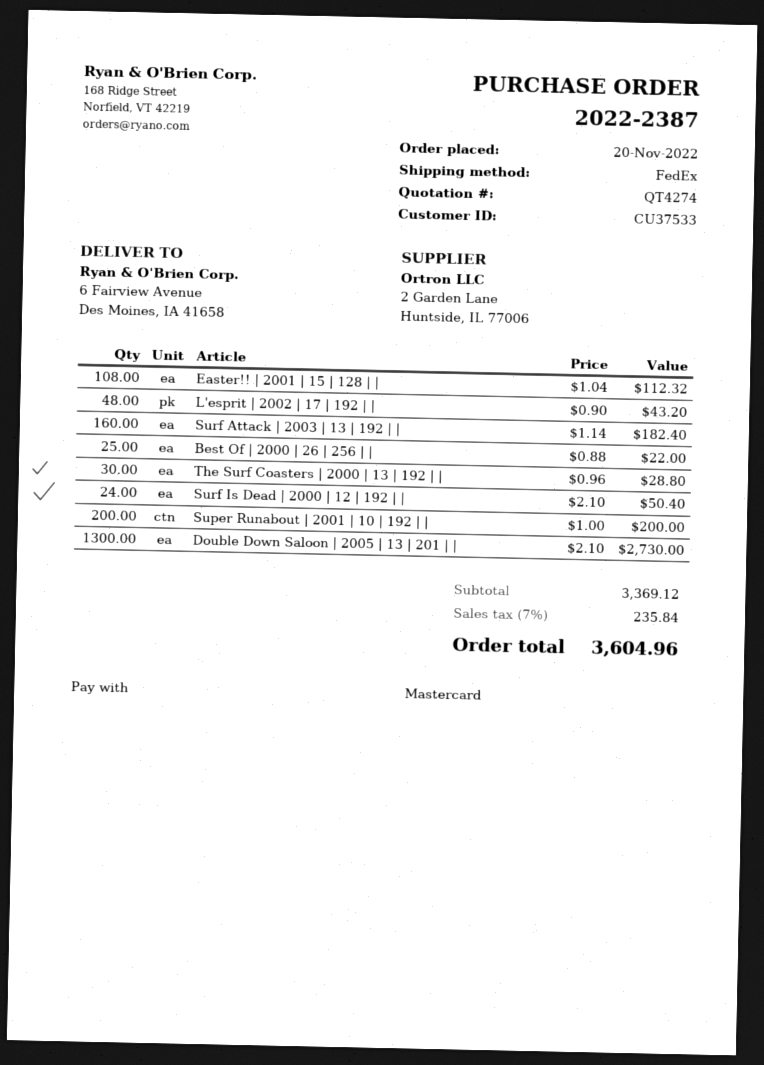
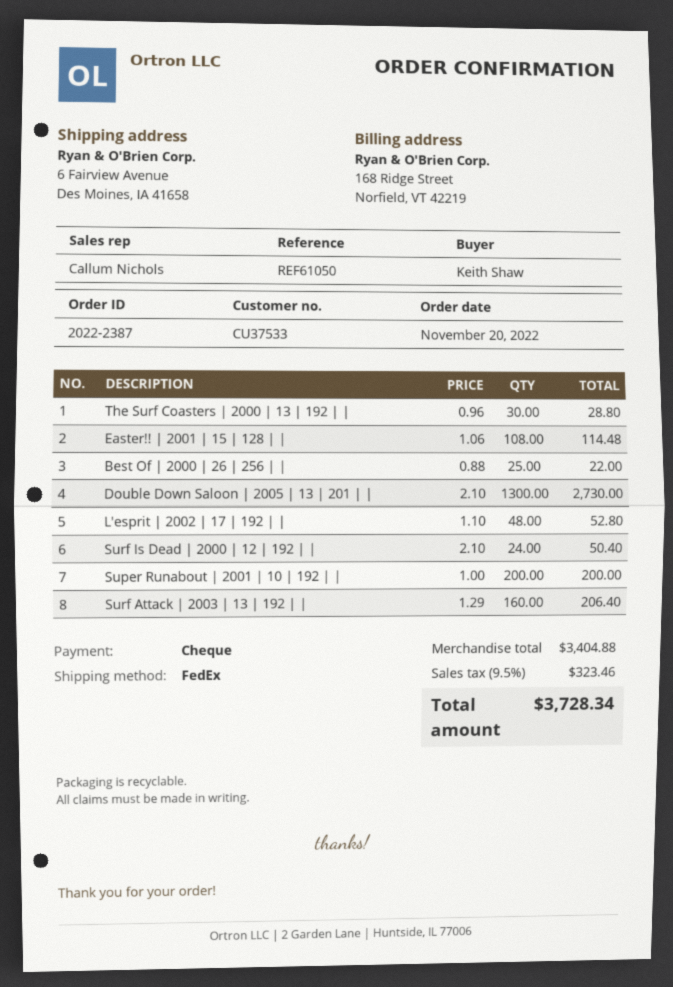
payment method: Mastercard -> cheque
Easter!! | 2001 | 15 | 128 | |: 108 x 1.04 = 112.32 -> 108 x 1.06 = 114.48
L'esprit | 2002 | 17 | 192 | |: 48 x 0.90 = 43.20 -> 48 x 1.10 = 52.80
Surf Attack | 2003 | 13 | 192 | |: 160 x 1.14 = 182.40 -> 160 x 1.29 = 206.40
subtotal: 3369.12 -> 3404.88
tax: 7% = 235.84 -> 9.5% = 323.46
total: 3604.96 -> 3728.34

